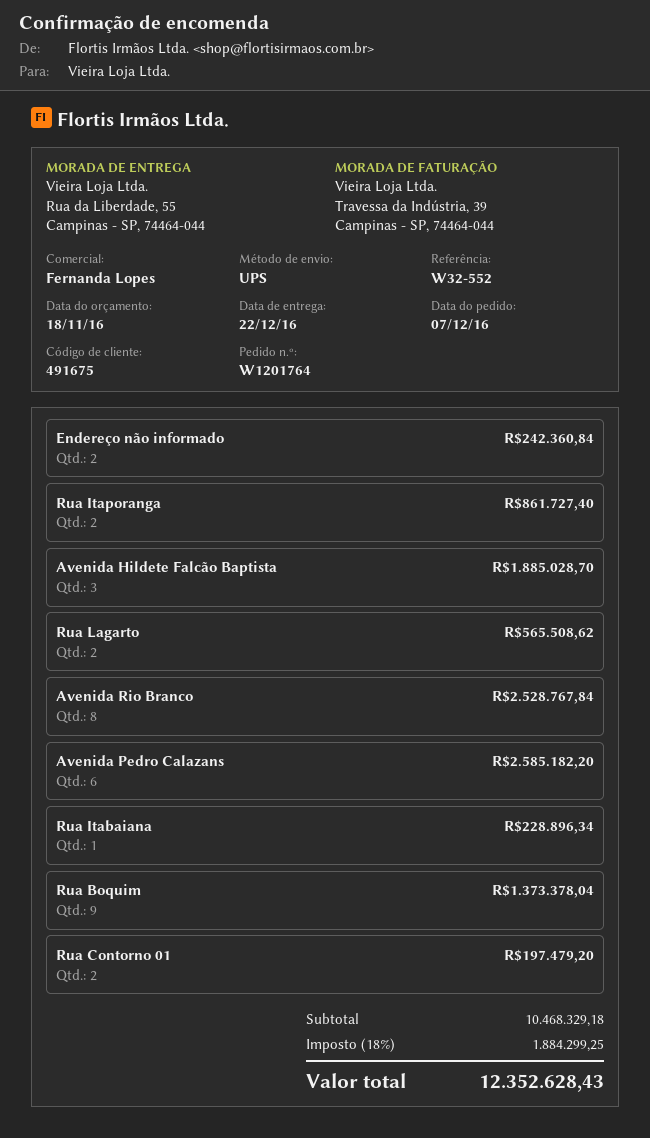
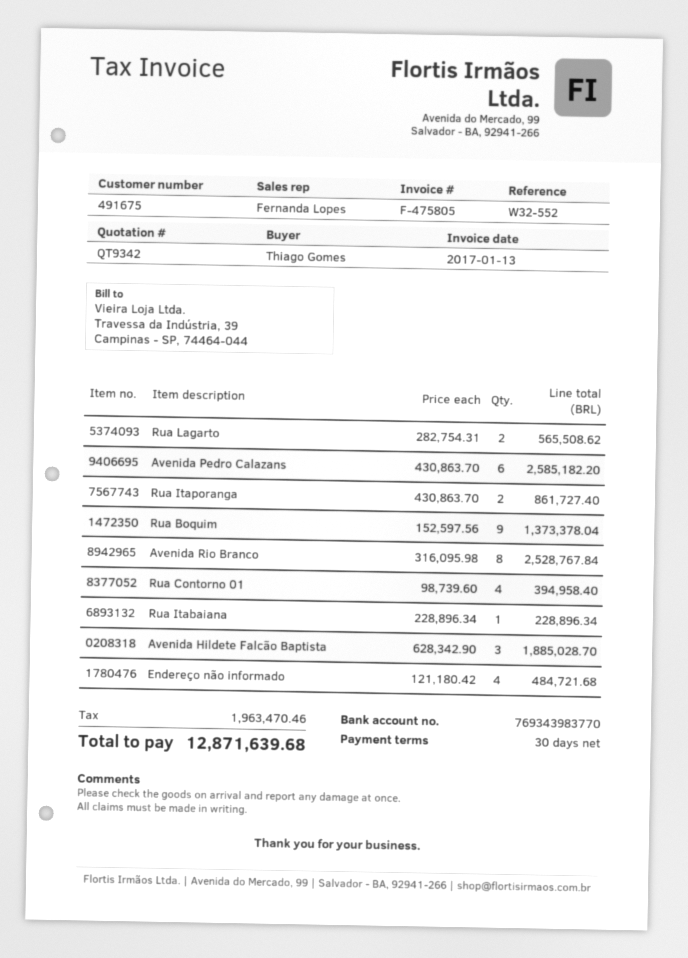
Endereço não informado: 2 for 242360.84 -> 4 for 484721.68
Rua Contorno 01: 2 for 197479.20 -> 4 for 394958.40
tax: 1884299.25 -> 1963470.46
total: 12352628.43 -> 12871639.68

